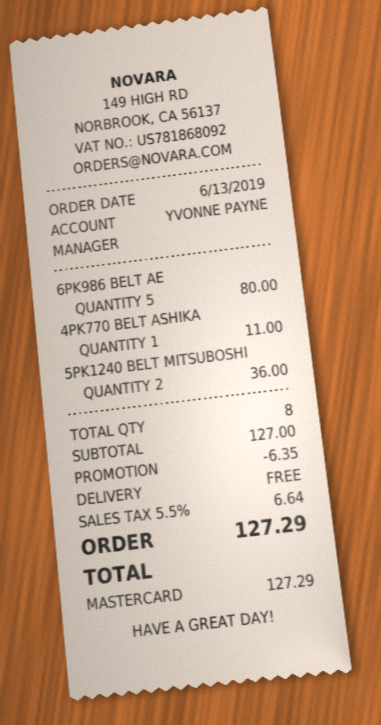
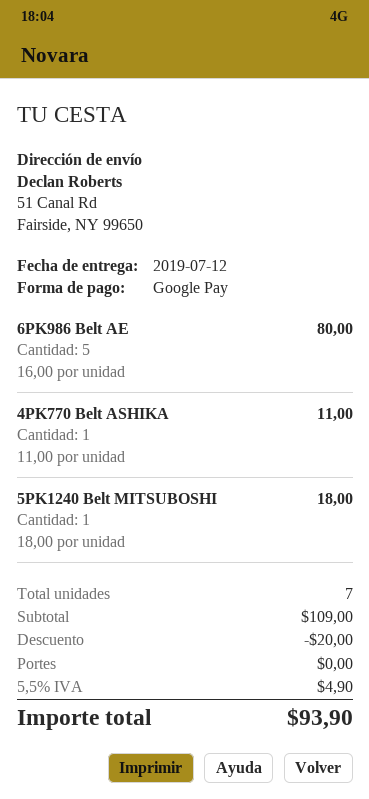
payment method: Mastercard -> Google Pay
5PK1240 BELT MITSUBOSHI: 2 for 36.00 -> 1 for 18.00
total quantity: 8 -> 7
subtotal: 127.00 -> 109.00
discount: 6.35 -> 20.00
tax: 5.5% = 6.64 -> 5.5% = 4.90
total: 127.29 -> 93.90

